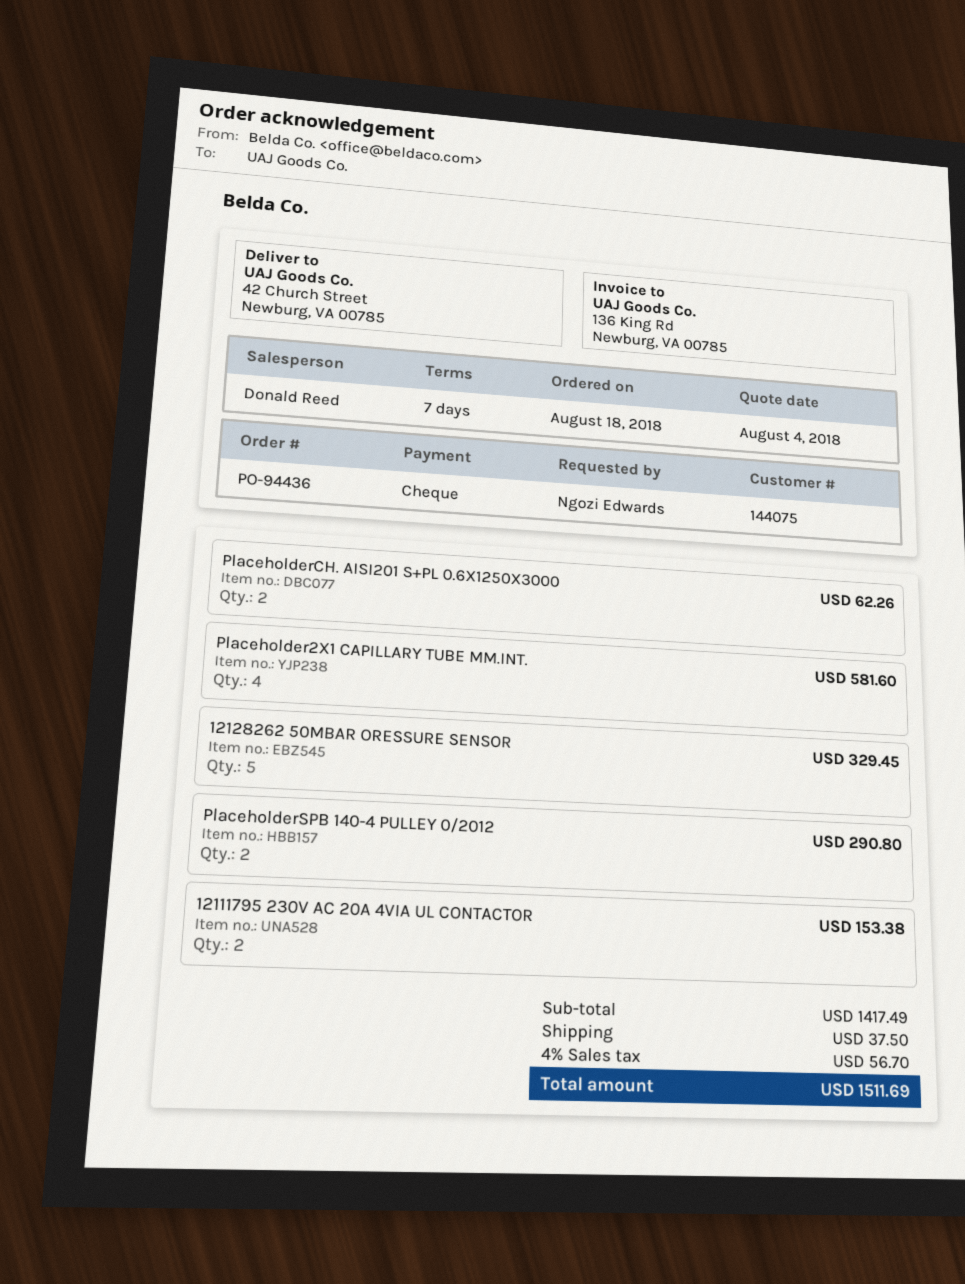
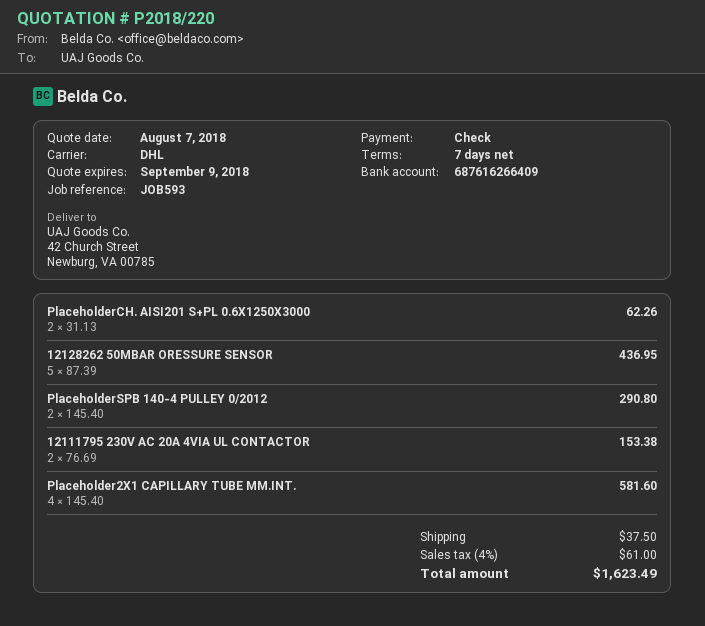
quote date: 2018-08-04 -> 2018-08-07
12128262 50MBAR ORESSURE SENSOR: 5 for 329.45 -> 5 for 436.95
tax: 4% = 56.70 -> 4% = 61.00
total: 1511.69 -> 1623.49

